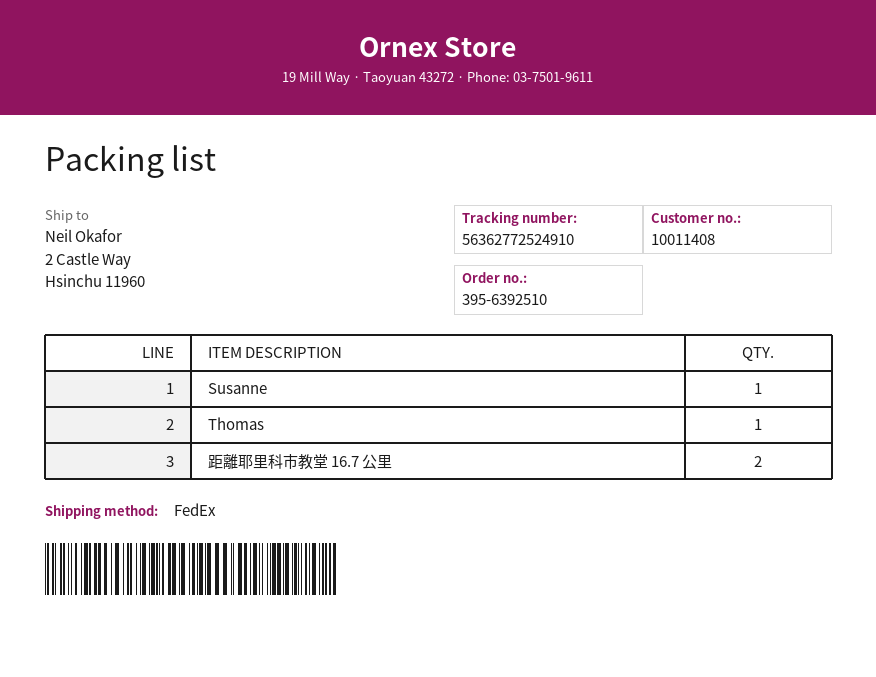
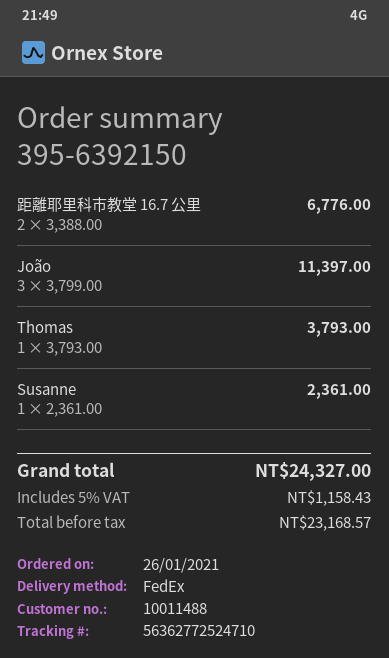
order number: 395-6392510 -> 395-6392150
customer number: 10011408 -> 10011488
tracking number: 56362772524910 -> 56362772524710
João: none -> 3

